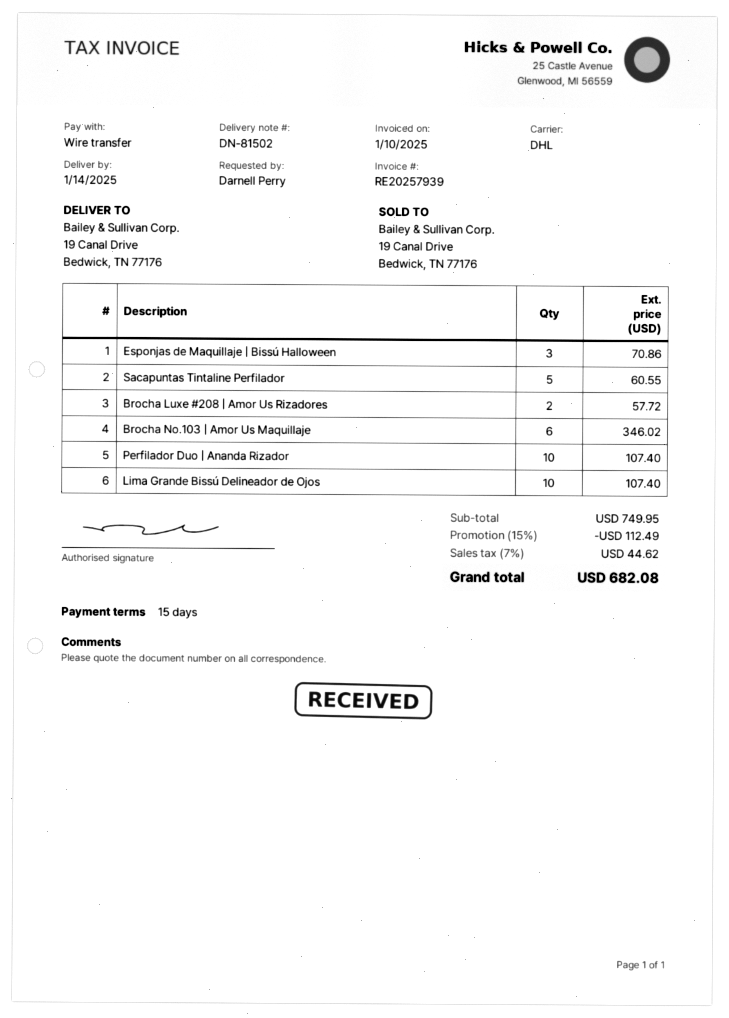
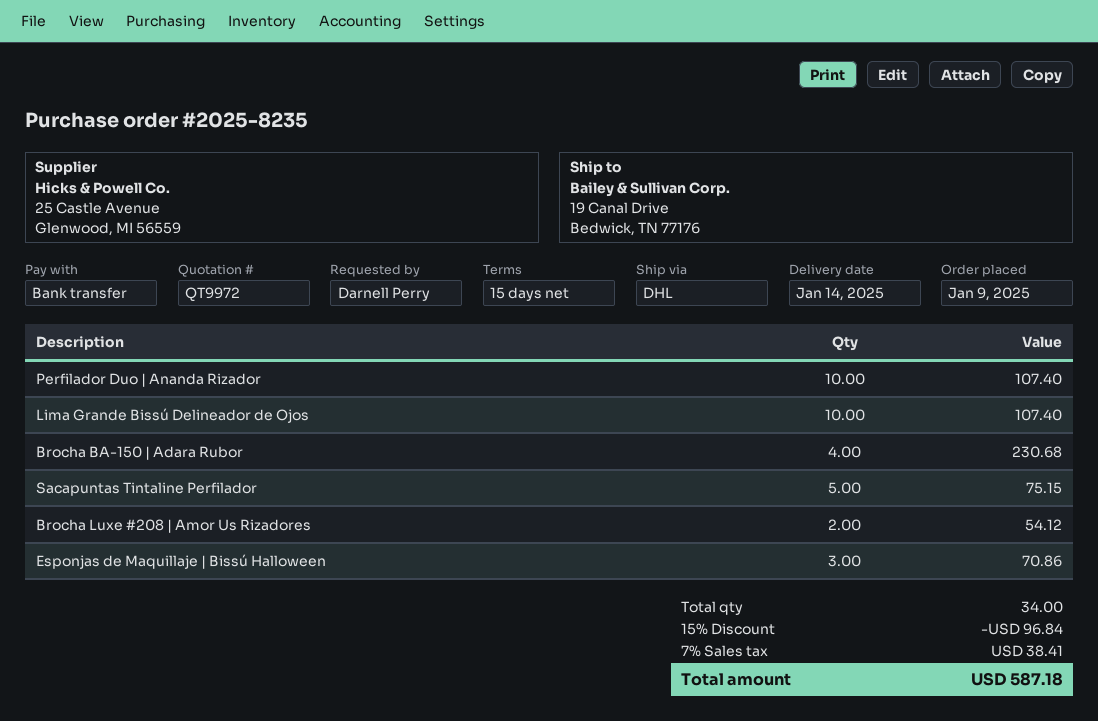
Sacapuntas Tintaline Perfilador: 5 for 60.55 -> 5 for 75.15
Brocha Luxe #208 | Amor Us Rizadores: 2 for 57.72 -> 2 for 54.12
Brocha No.103 | Amor Us Maquillaje: 6 for 346.02 -> none
Brocha BA-150 | Adara Rubor: none -> 4 for 230.68
discount: 15% = 112.49 -> 15% = 96.84
tax: 7% = 44.62 -> 7% = 38.41
total: 682.08 -> 587.18

